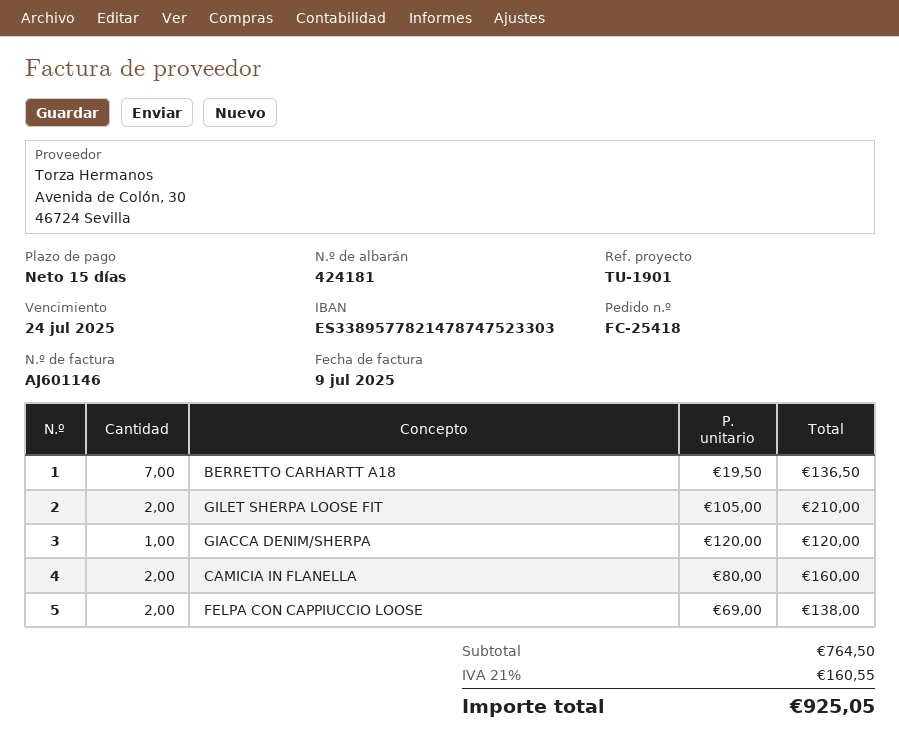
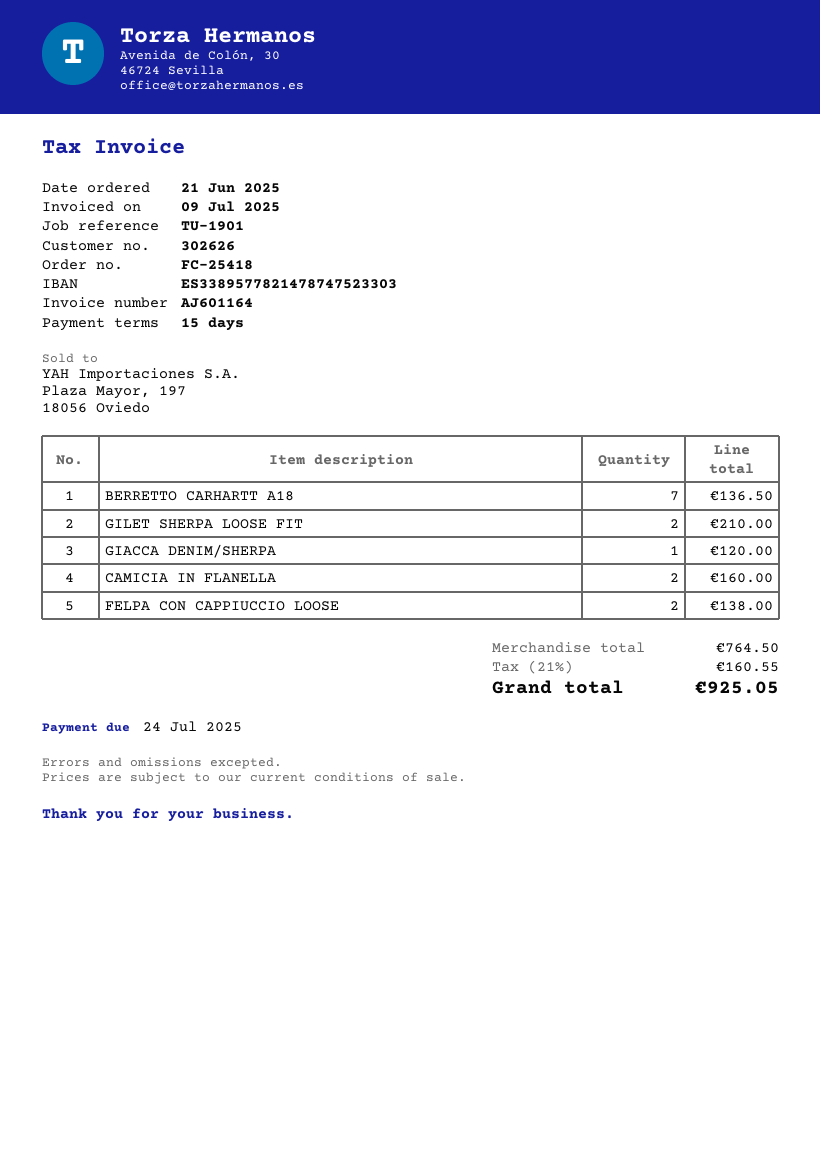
invoice number: AJ601146 -> AJ601164

